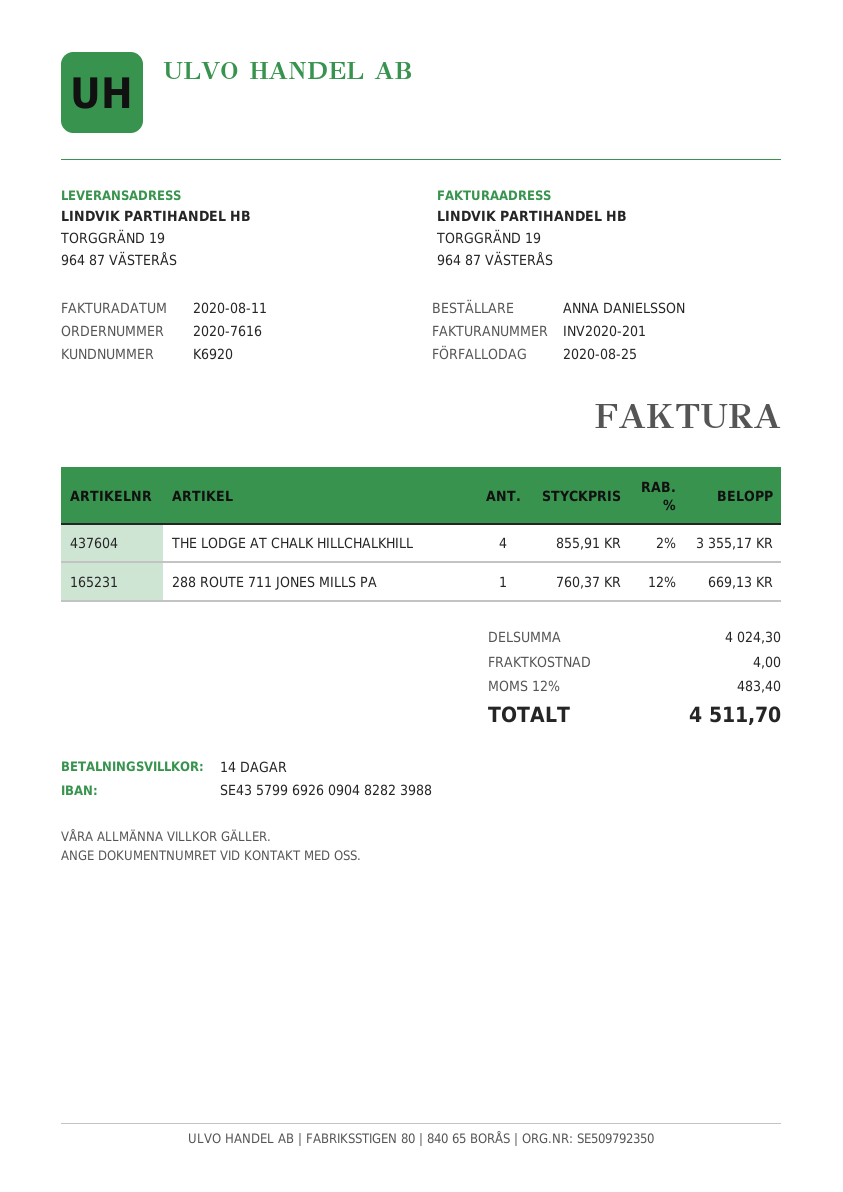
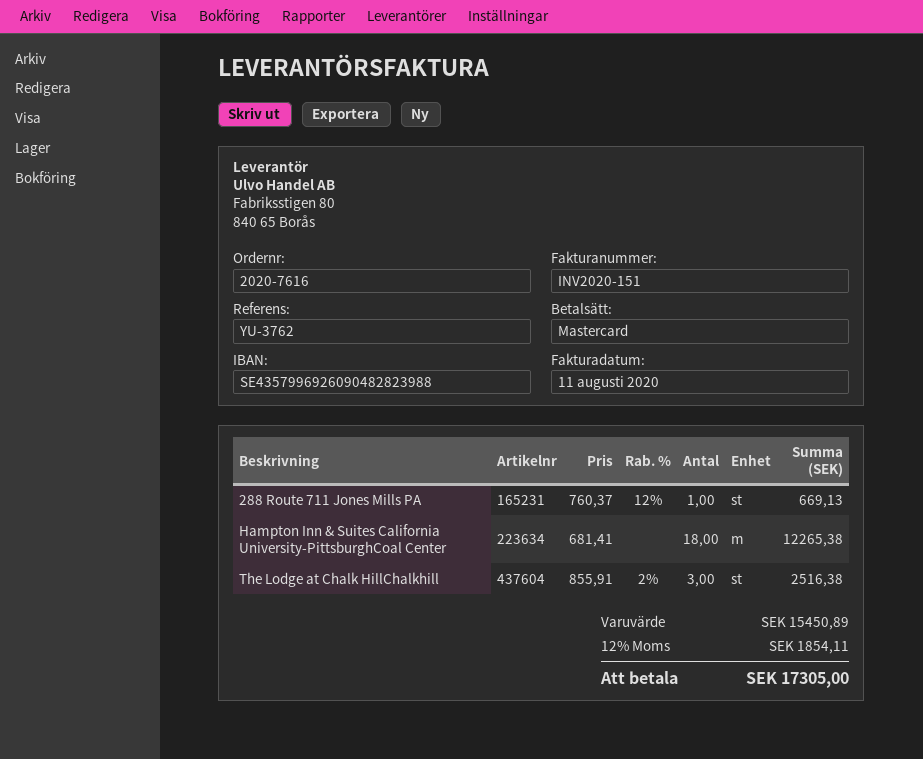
invoice number: INV2020-201 -> INV2020-151
THE LODGE AT CHALK HILLCHALKHILL: 4 x 855.91 - 2% = 3355.17 -> 3 x 855.91 - 2% = 2516.38
Hampton Inn & Suites California University-PittsburghCoal Center: none -> 18 x 681.41 = 12265.38
subtotal: 4024.30 -> 15450.89
shipping: 4.00 -> none
tax: 12% = 483.40 -> 12% = 1854.11
total: 4511.70 -> 17305.00

